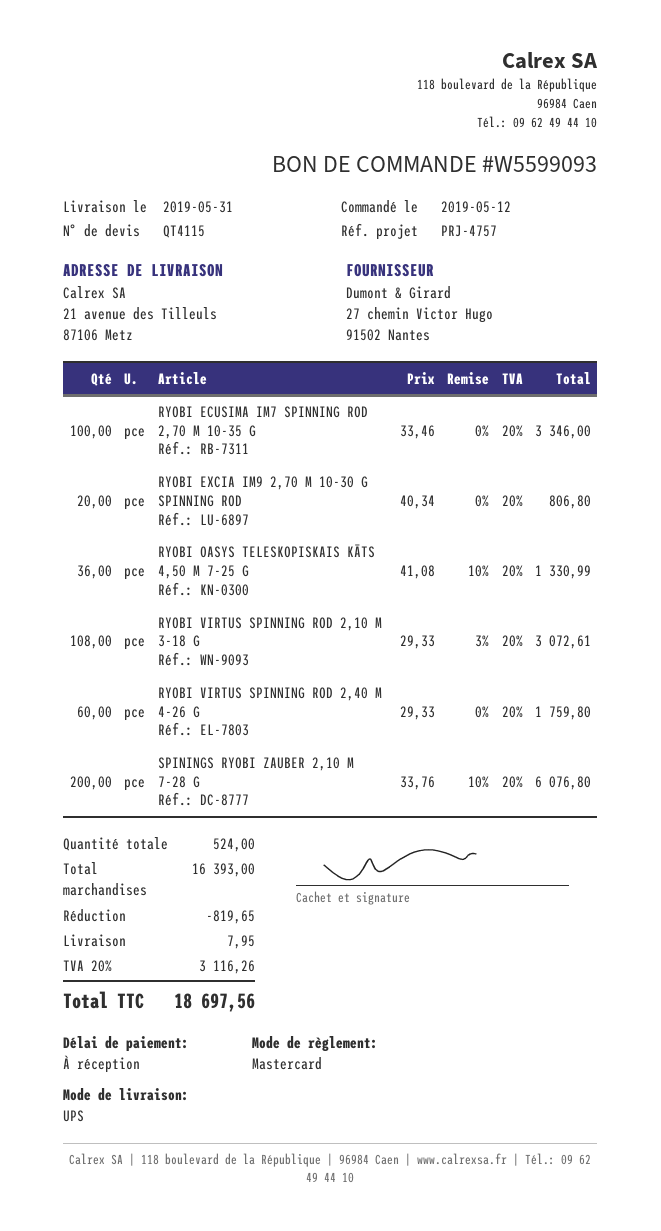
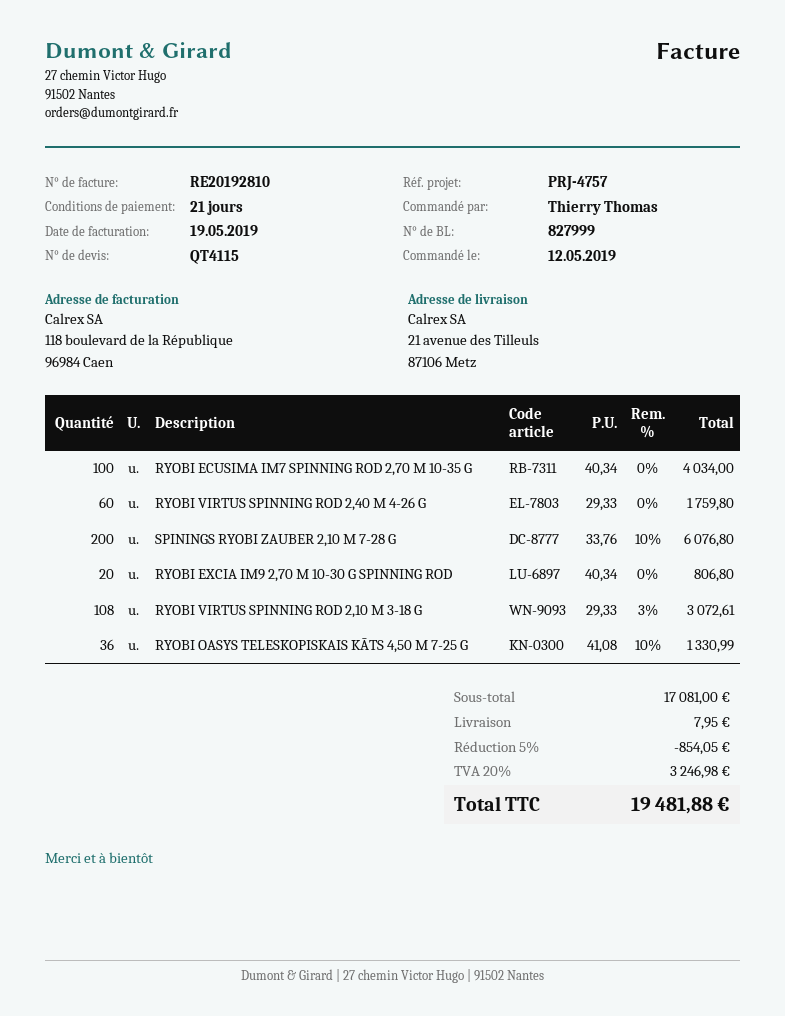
payment terms: on receipt -> 21 days
RYOBI ECUSIMA IM7 SPINNING ROD 2,70 M 10-35 G: 100 x 33.46 = 3346.00 -> 100 x 40.34 = 4034.00
subtotal: 16393.00 -> 17081.00
discount: 819.65 -> 854.05
tax: 20% = 3116.26 -> 20% = 3246.98
total: 18697.56 -> 19481.88

